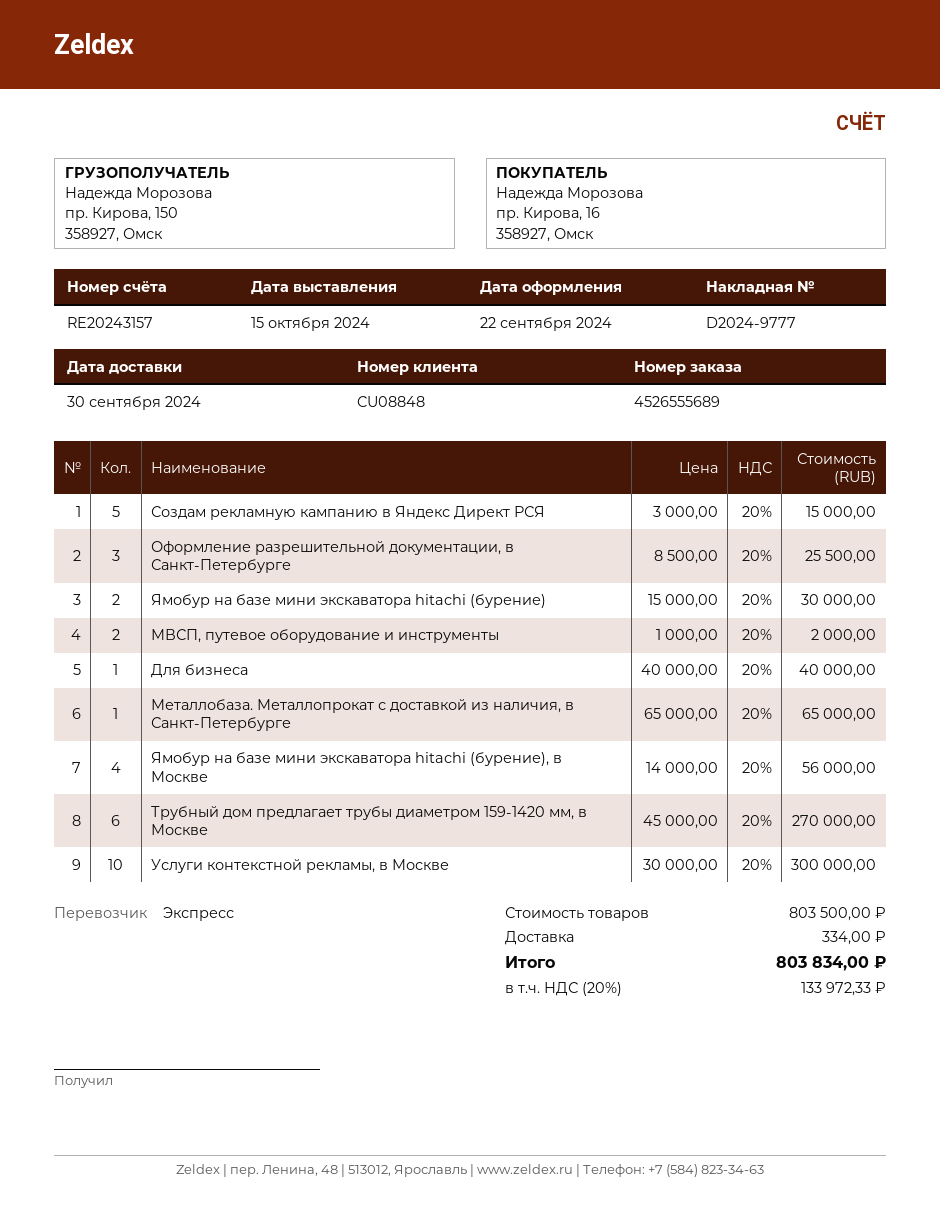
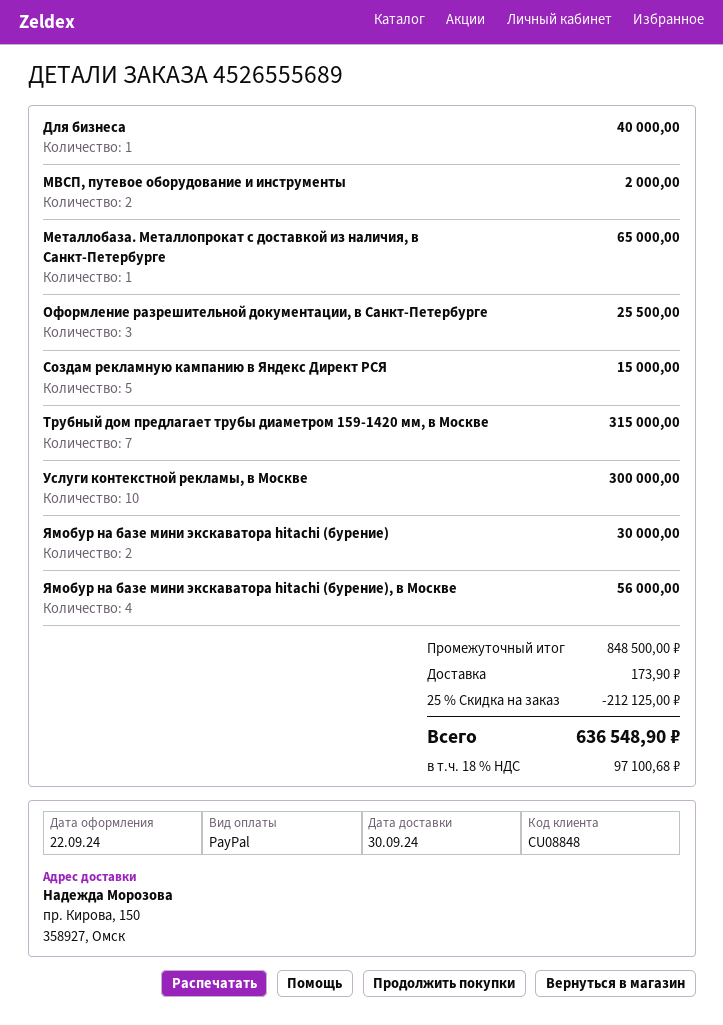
Трубный дом предлагает трубы диаметром 159-1420 мм, в Москве: 6 for 270000.00 -> 7 for 315000.00
subtotal: 803500.00 -> 848500.00
discount: none -> 25% = 212125.00
shipping: 334.00 -> 173.90
tax: 20% = 133972.33 -> 18% = 97100.68
total: 803834.00 -> 636548.90

